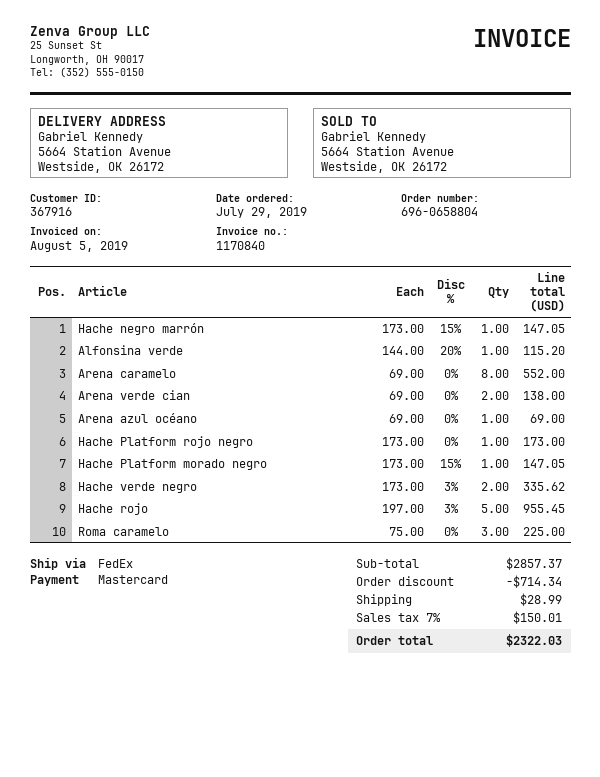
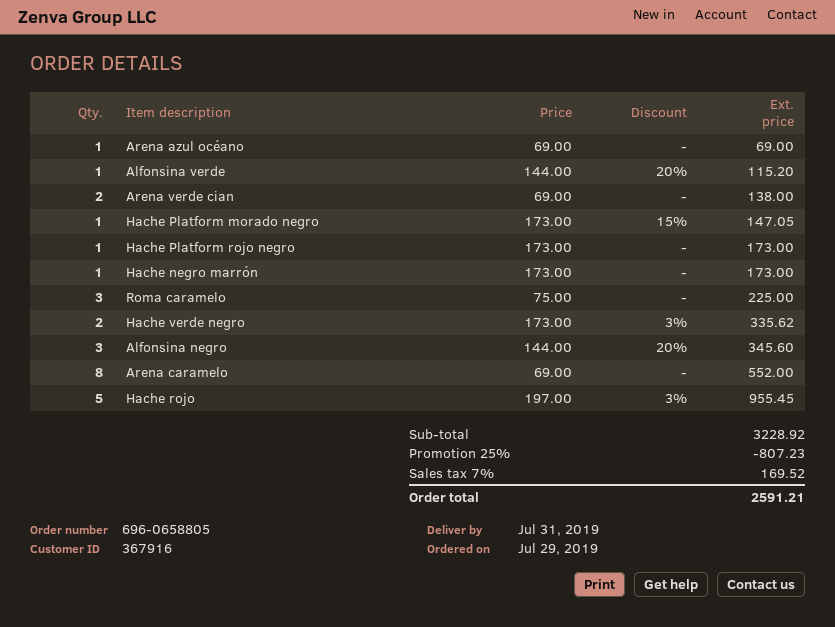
order number: 696-0658804 -> 696-0658805
Hache negro marrón: 1 x 173.00 - 15% = 147.05 -> 1 x 173.00 = 173.00
Alfonsina negro: none -> 3 x 144.00 - 20% = 345.60
subtotal: 2857.37 -> 3228.92
discount: 714.34 -> 807.23
shipping: 28.99 -> none
tax: 7% = 150.01 -> 7% = 169.52
total: 2322.03 -> 2591.21

